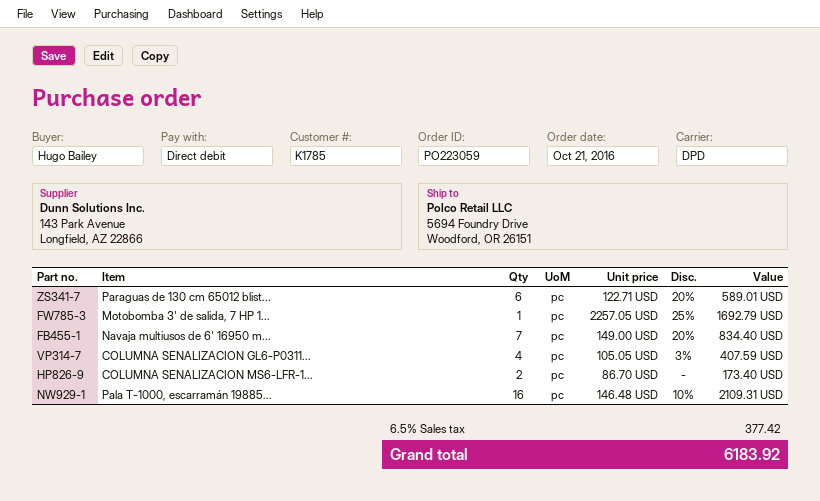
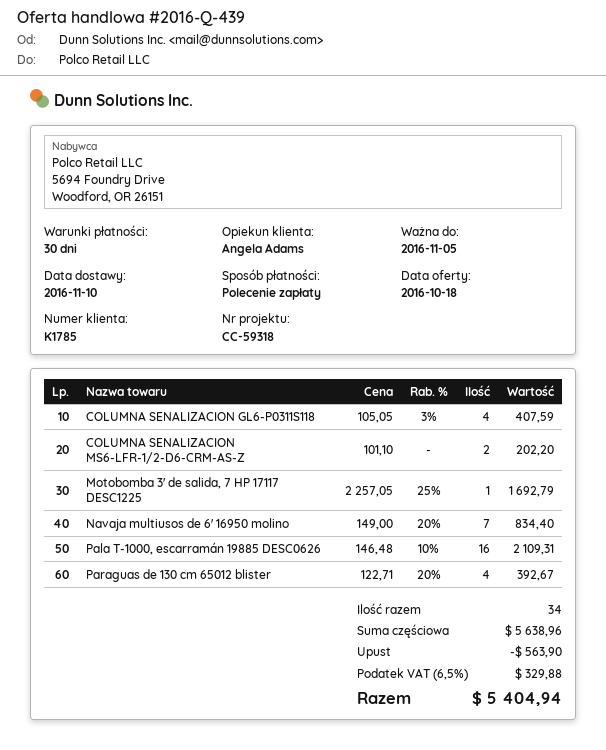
Paraguas de 130 cm 65012 blist...: 6 x 122.71 - 20% = 589.01 -> 4 x 122.71 - 20% = 392.67
COLUMNA SENALIZACION MS6-LFR-1...: 2 x 86.70 = 173.40 -> 2 x 101.10 = 202.20
discount: none -> 563.90
tax: 6.5% = 377.42 -> 6.5% = 329.88
total: 6183.92 -> 5404.94

